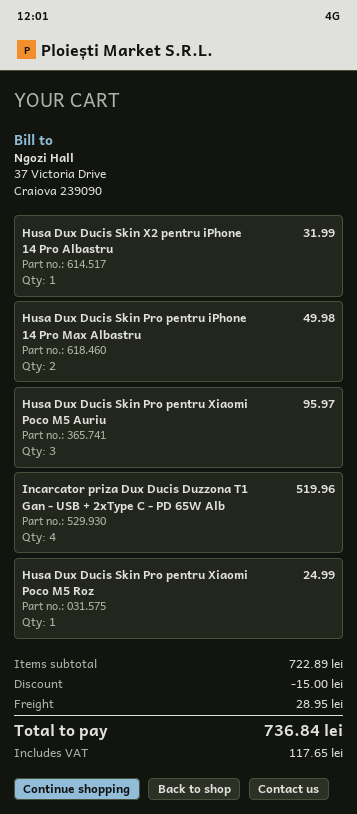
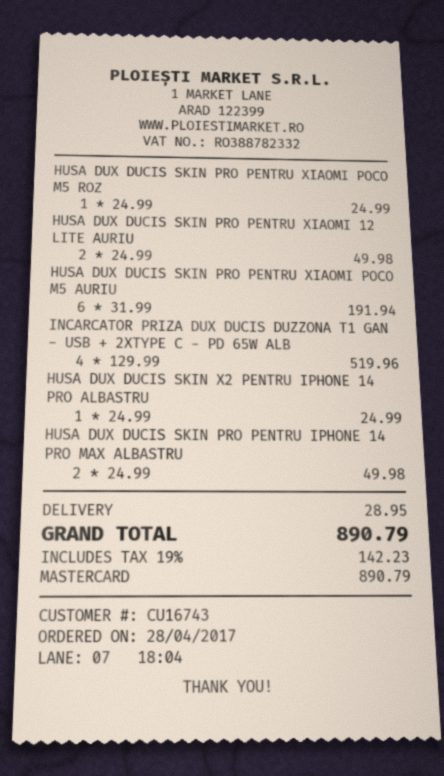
Husa Dux Ducis Skin X2 pentru iPhone 14 Pro Albastru: 1 for 31.99 -> 1 for 24.99
Husa Dux Ducis Skin Pro pentru Xiaomi Poco M5 Auriu: 3 for 95.97 -> 6 for 191.94
HUSA DUX DUCIS SKIN PRO PENTRU XIAOMI 12 LITE AURIU: none -> 2 for 49.98
discount: 15.00 -> none
tax: 117.65 -> 142.23
total: 736.84 -> 890.79

